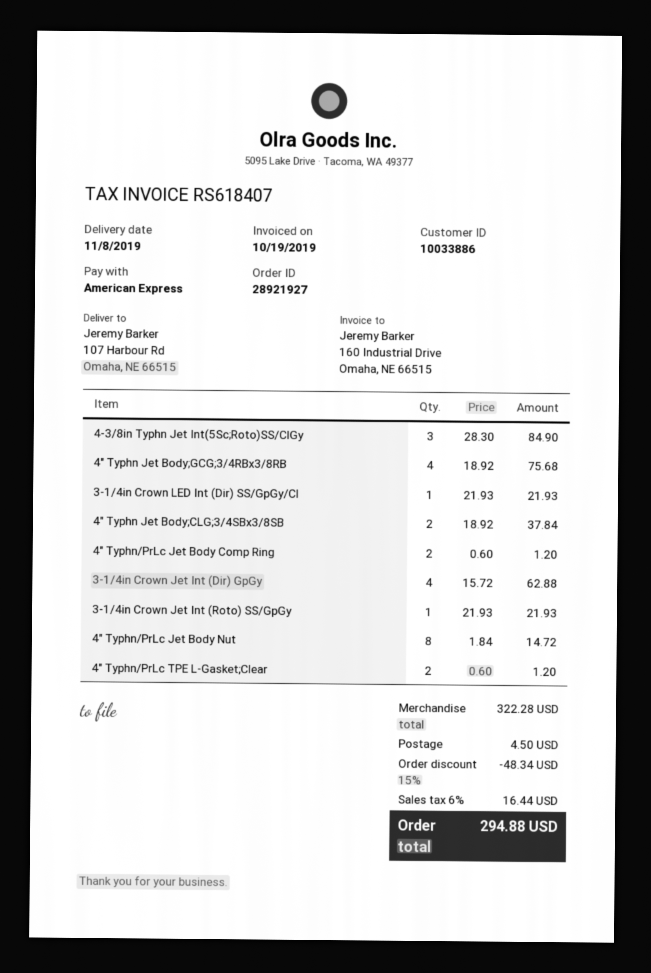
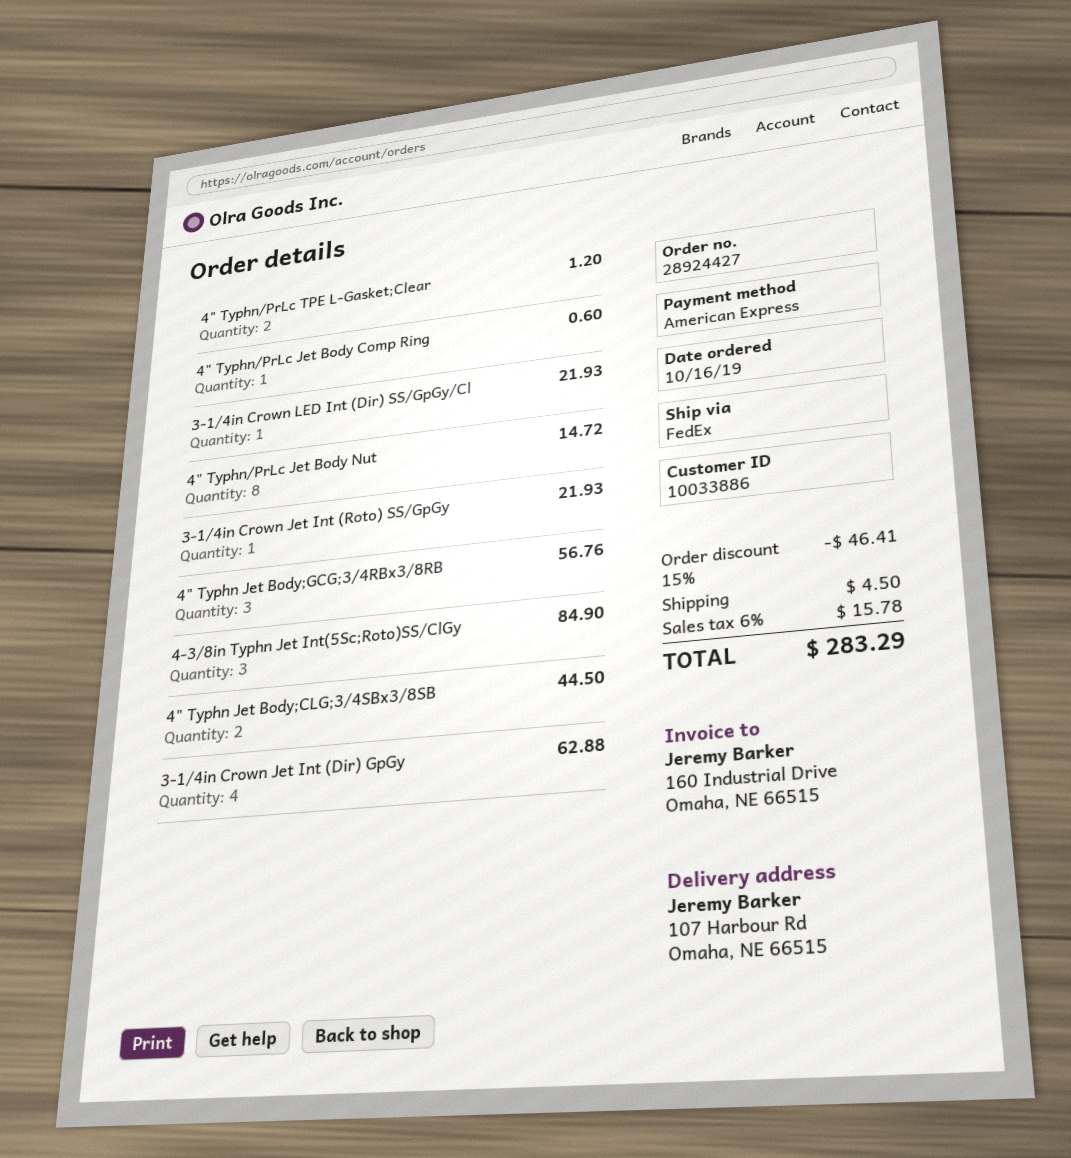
order number: 28921927 -> 28924427
4" Typhn Jet Body;GCG;3/4RBx3/8RB: 4 for 75.68 -> 3 for 56.76
4" Typhn Jet Body;CLG;3/4SBx3/8SB: 2 for 37.84 -> 2 for 44.50
4" Typhn/PrLc Jet Body Comp Ring: 2 for 1.20 -> 1 for 0.60
discount: 15% = 48.34 -> 15% = 46.41
tax: 6% = 16.44 -> 6% = 15.78
total: 294.88 -> 283.29

